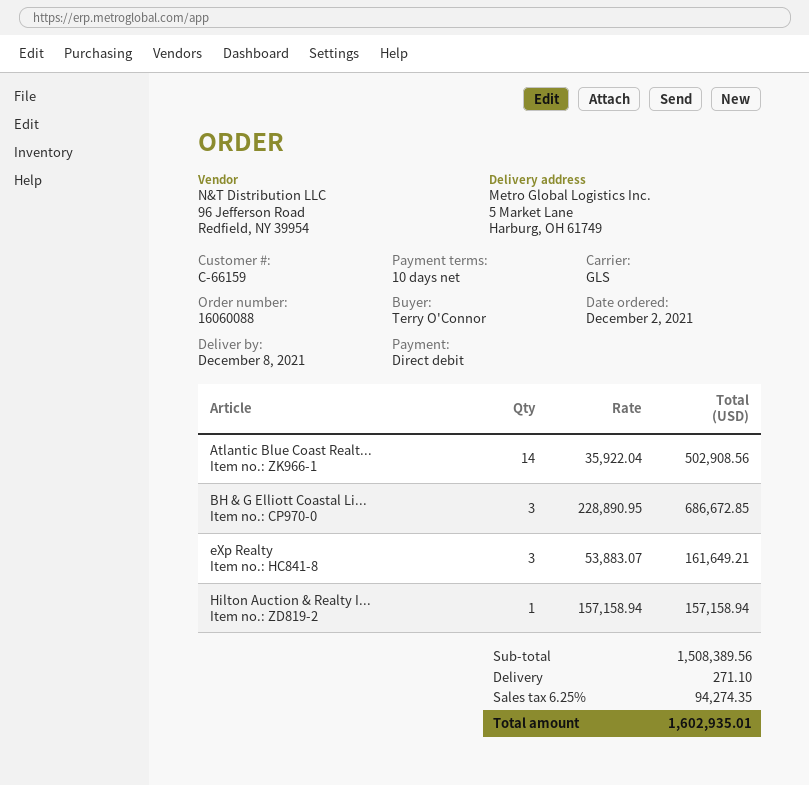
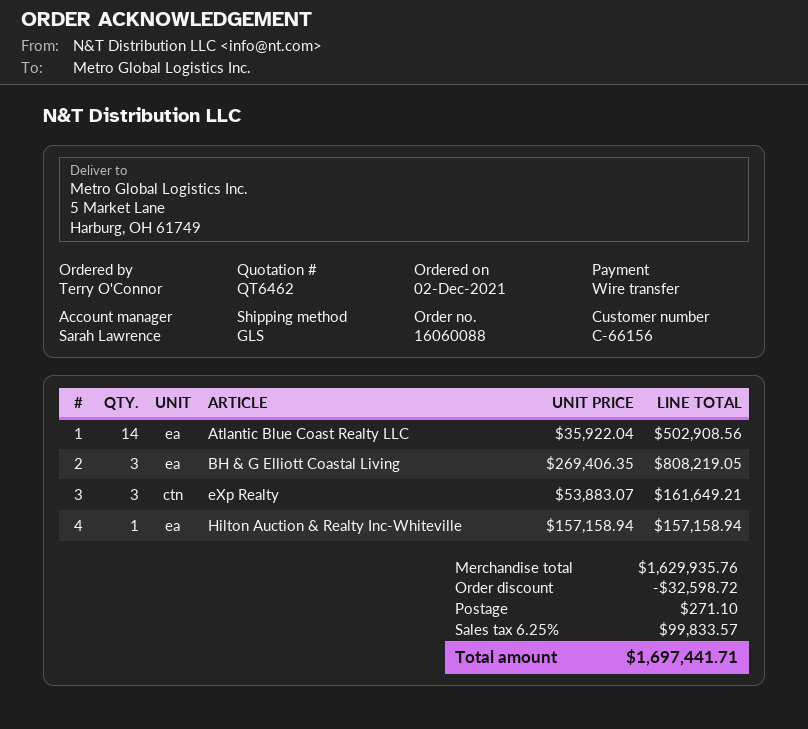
customer number: C-66159 -> C-66156
payment method: direct debit -> bank transfer
BH & G Elliott Coastal Li...: 3 x 228890.95 = 686672.85 -> 3 x 269406.35 = 808219.05
subtotal: 1508389.56 -> 1629935.76
discount: none -> 32598.72
tax: 6.25% = 94274.35 -> 6.25% = 99833.57
total: 1602935.01 -> 1697441.71

